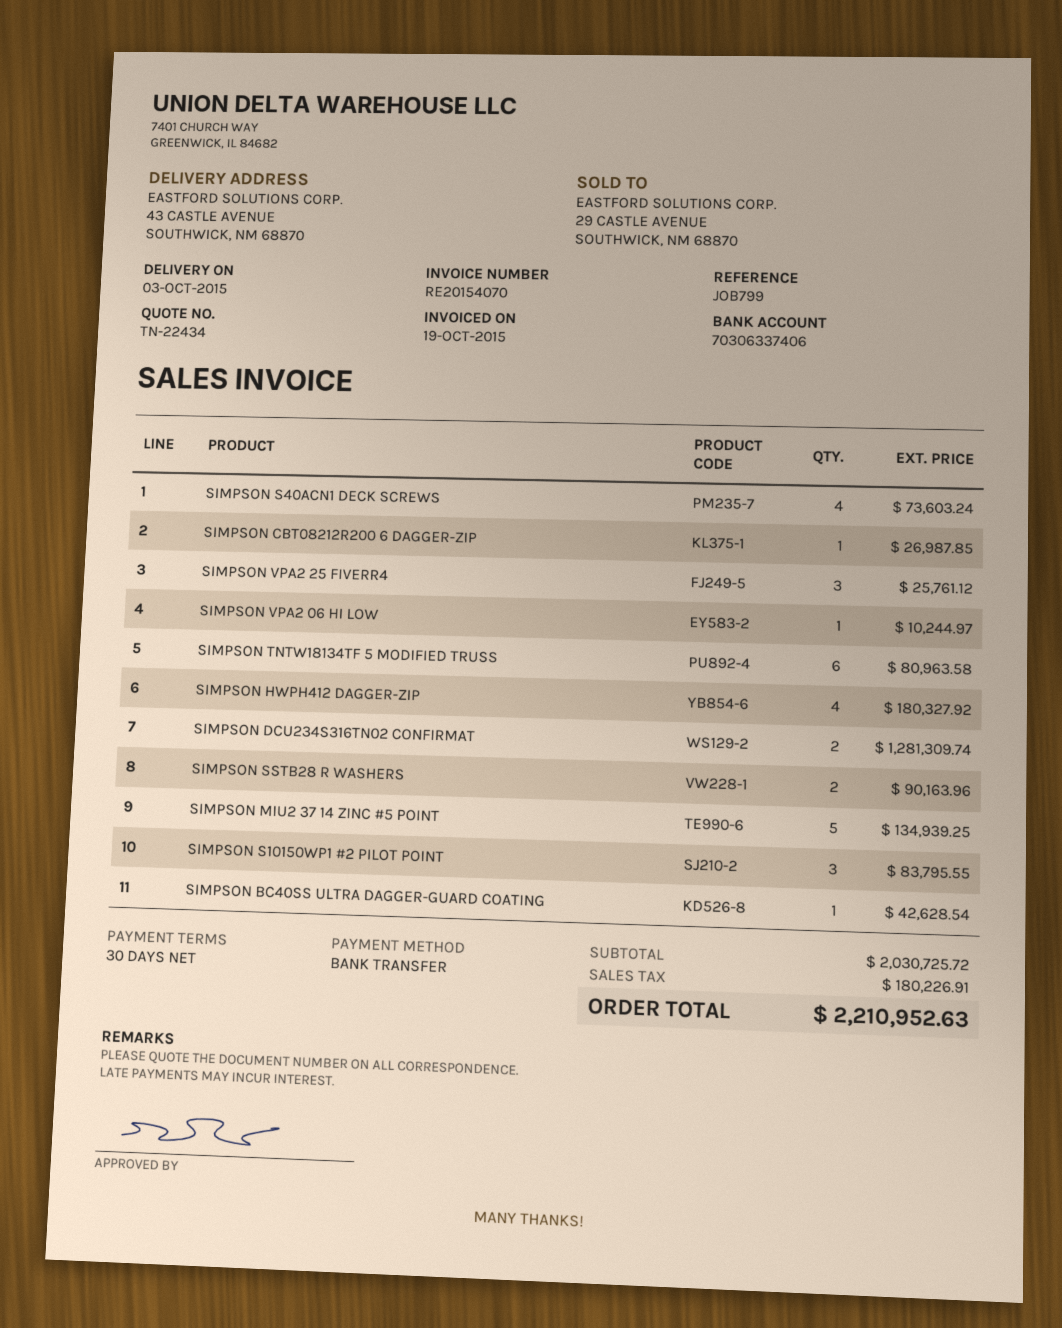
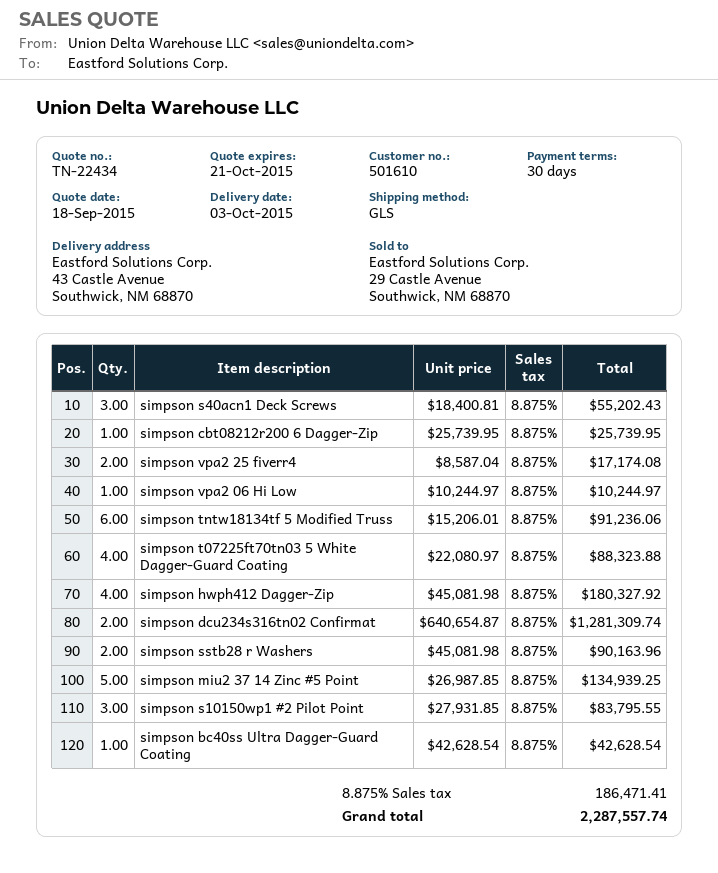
SIMPSON S40ACN1 DECK SCREWS: 4 for 73603.24 -> 3 for 55202.43
SIMPSON CBT08212R200 6 DAGGER-ZIP: 1 for 26987.85 -> 1 for 25739.95
SIMPSON VPA2 25 FIVERR4: 3 for 25761.12 -> 2 for 17174.08
SIMPSON TNTW18134TF 5 MODIFIED TRUSS: 6 for 80963.58 -> 6 for 91236.06
simpson t07225ft70tn03 5 White Dagger-Guard Coating: none -> 4 for 88323.88
tax: 180226.91 -> 186471.41
total: 2210952.63 -> 2287557.74

